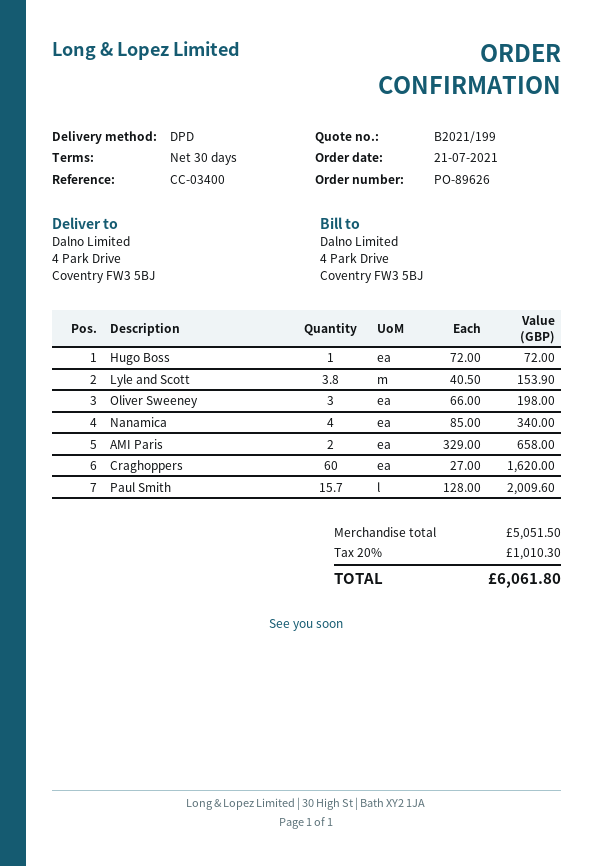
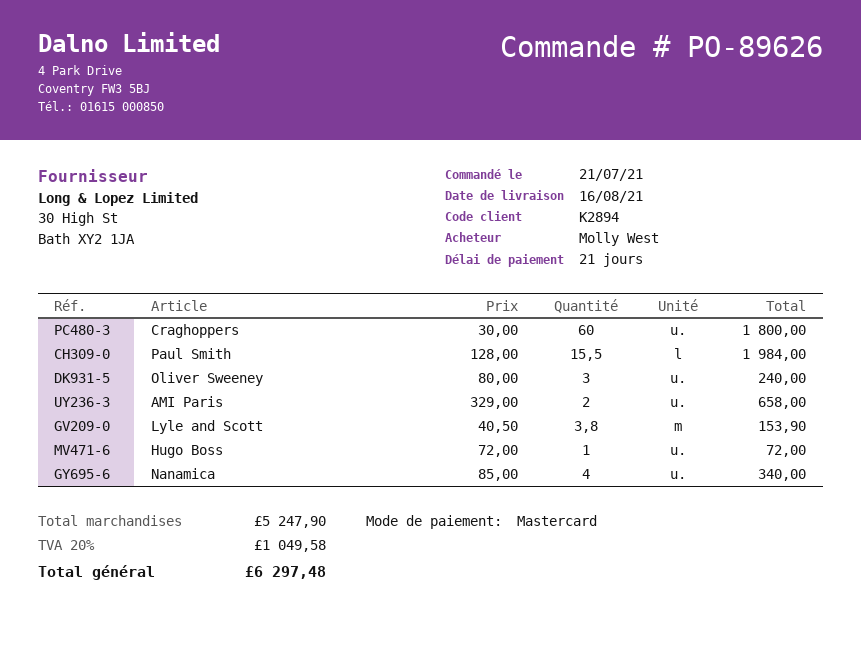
payment terms: 30 days -> 21 days
Oliver Sweeney: 3 x 66.00 = 198.00 -> 3 x 80.00 = 240.00
Craghoppers: 60 x 27.00 = 1620.00 -> 60 x 30.00 = 1800.00
Paul Smith: 15.7 x 128.00 = 2009.60 -> 15.5 x 128.00 = 1984.00
subtotal: 5051.50 -> 5247.90
tax: 20% = 1010.30 -> 20% = 1049.58
total: 6061.80 -> 6297.48

